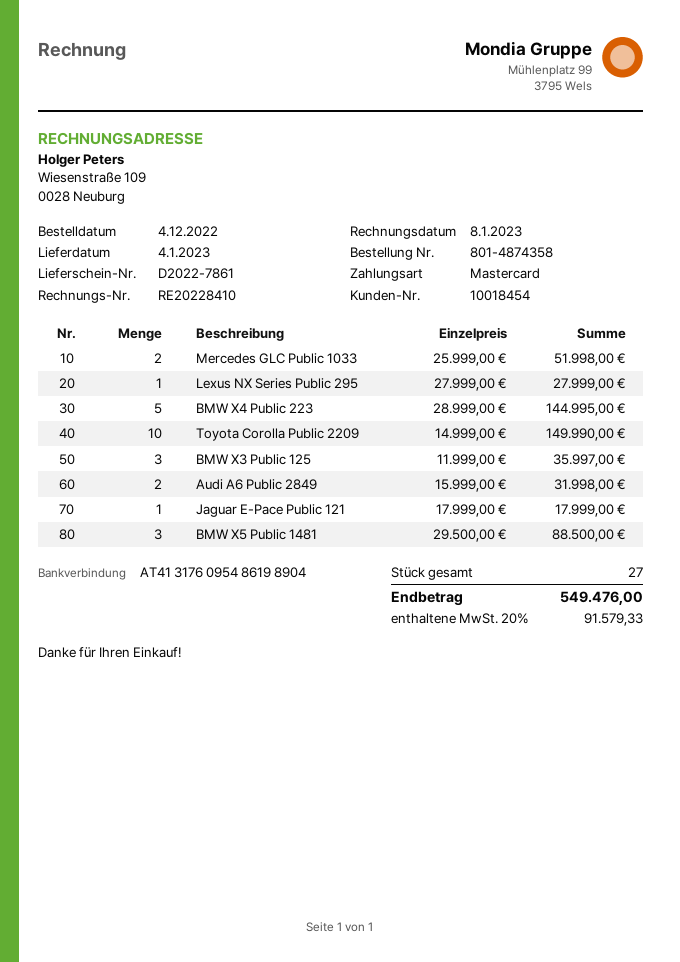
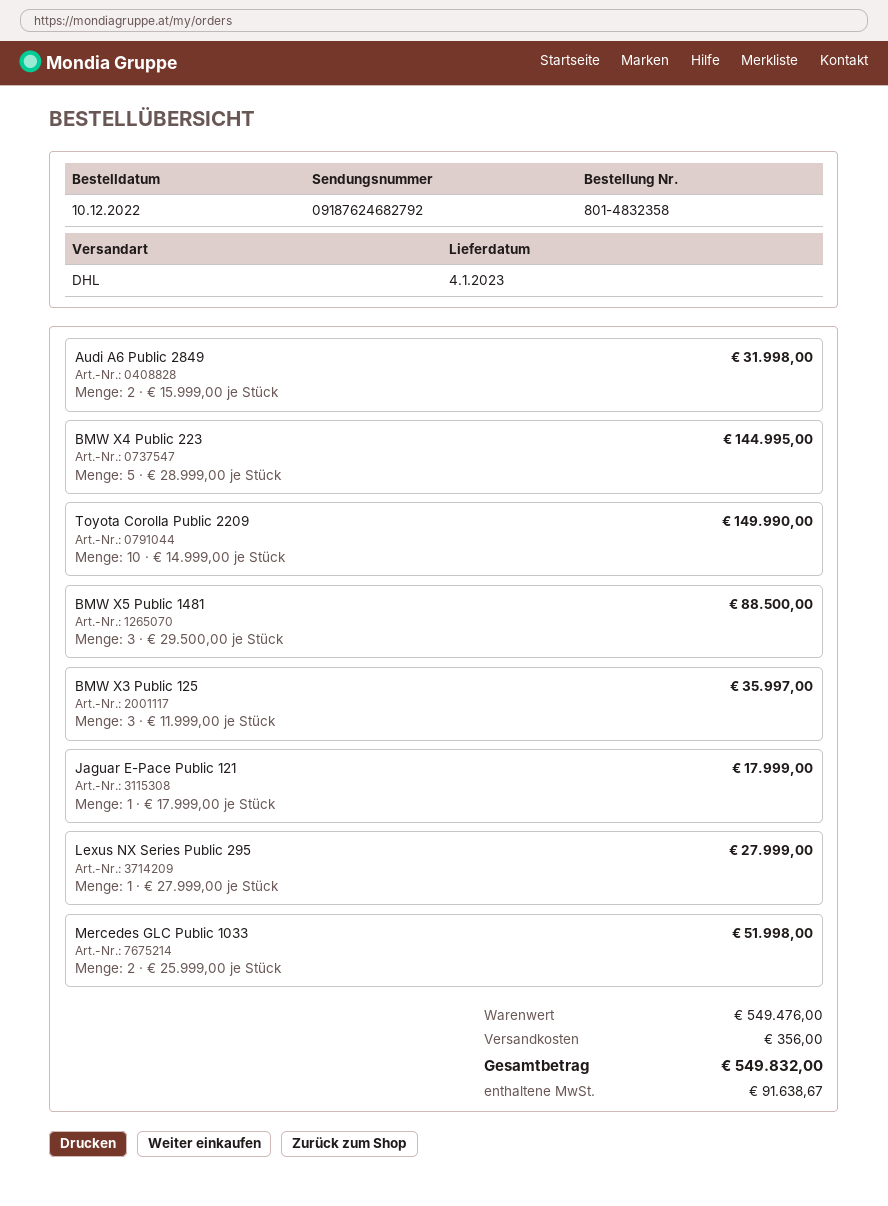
order number: 801-4874358 -> 801-4832358
order date: 2022-12-04 -> 2022-12-10
shipping: none -> 356.00
tax: 91579.33 -> 91638.67
total: 549476.00 -> 549832.00

